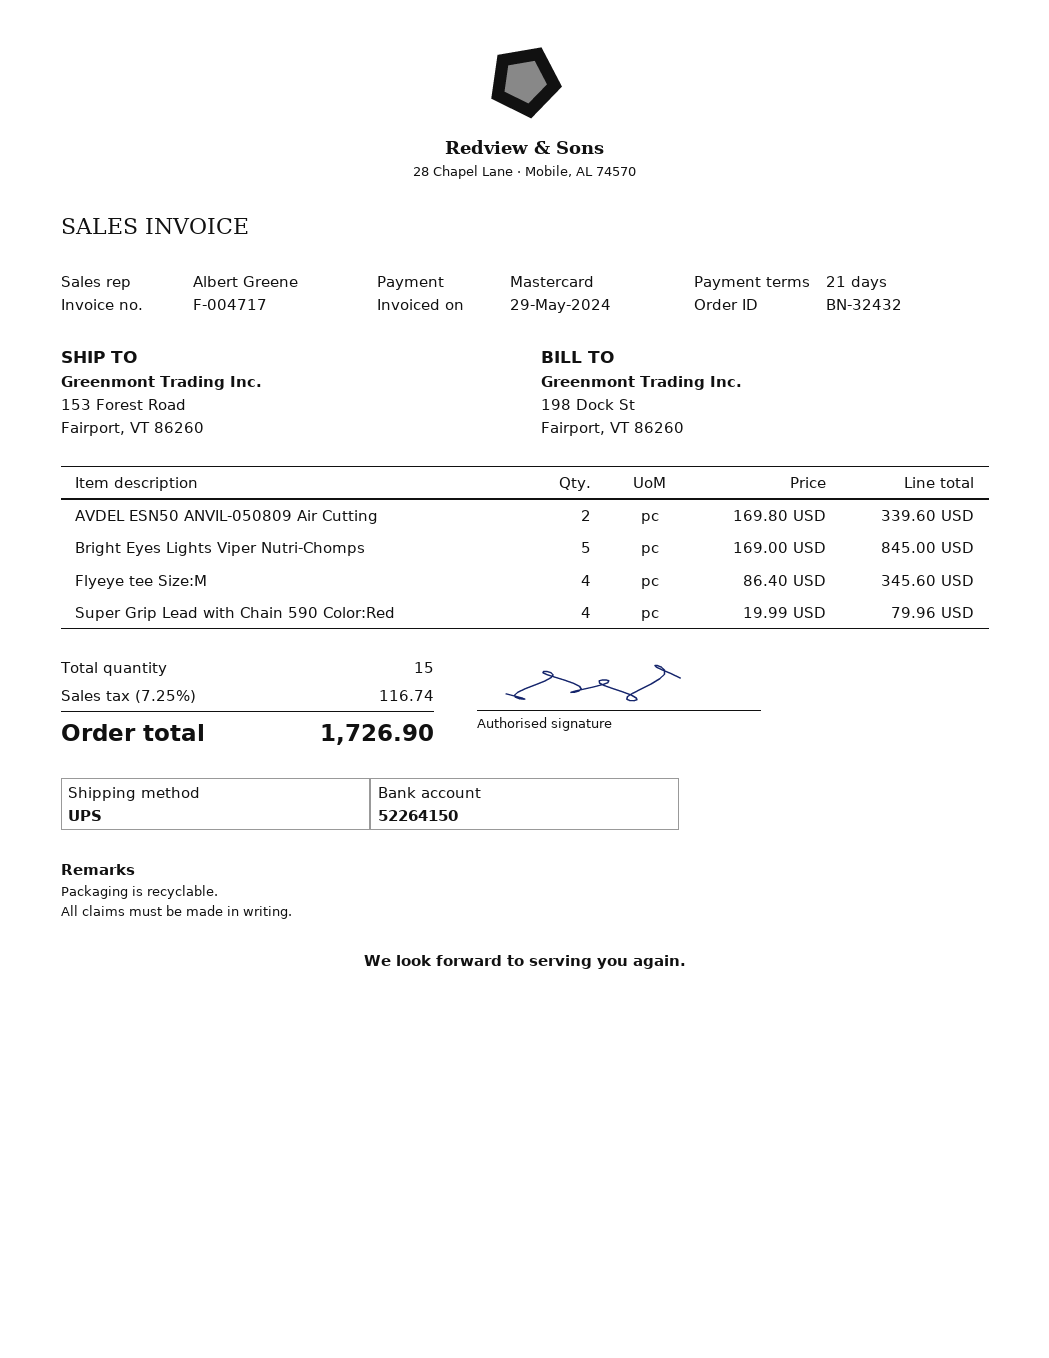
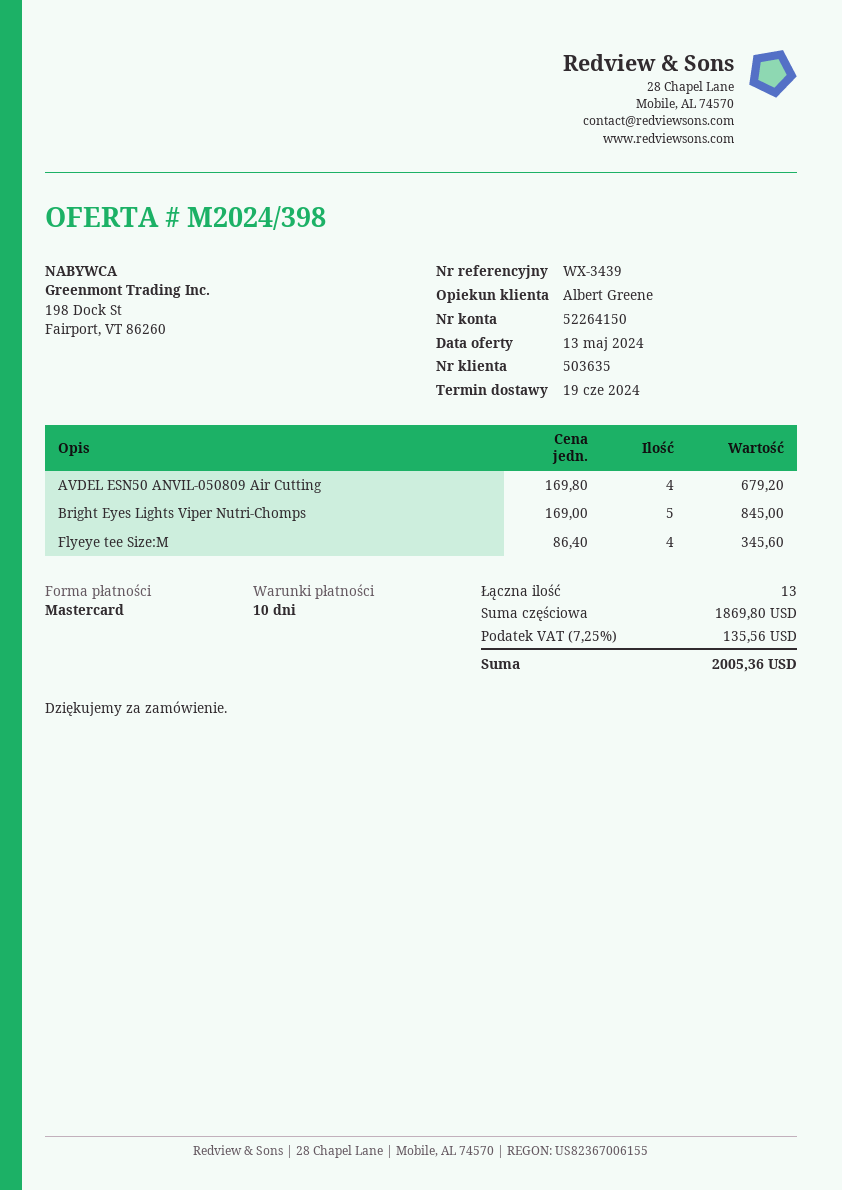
payment terms: 21 days -> 10 days
AVDEL ESN50 ANVIL-050809 Air Cutting: 2 x 169.80 = 339.60 -> 4 x 169.80 = 679.20
Super Grip Lead with Chain 590 Color:Red: 4 x 19.99 = 79.96 -> none
total quantity: 15 -> 13
tax: 7.25% = 116.74 -> 7.25% = 135.56
total: 1726.90 -> 2005.36

